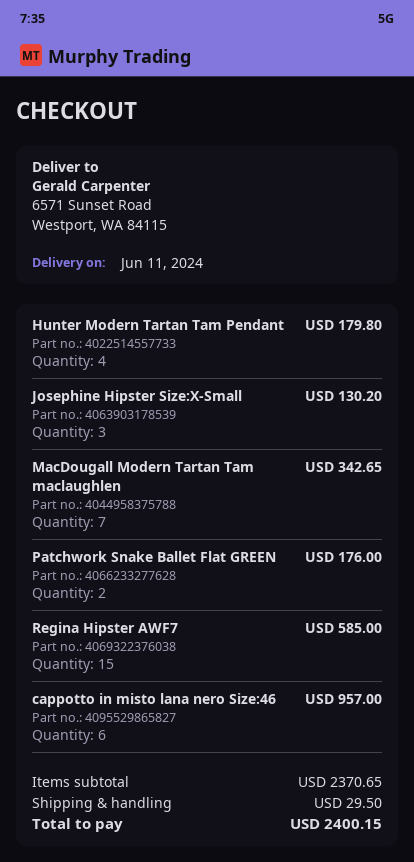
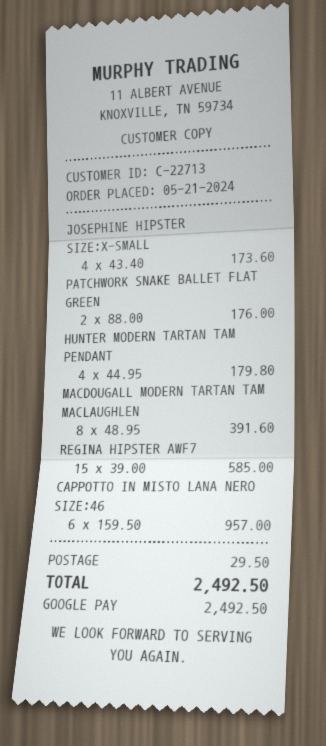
Josephine Hipster Size:X-Small: 3 for 130.20 -> 4 for 173.60
MacDougall Modern Tartan Tam maclaughlen: 7 for 342.65 -> 8 for 391.60
total: 2400.15 -> 2492.50

